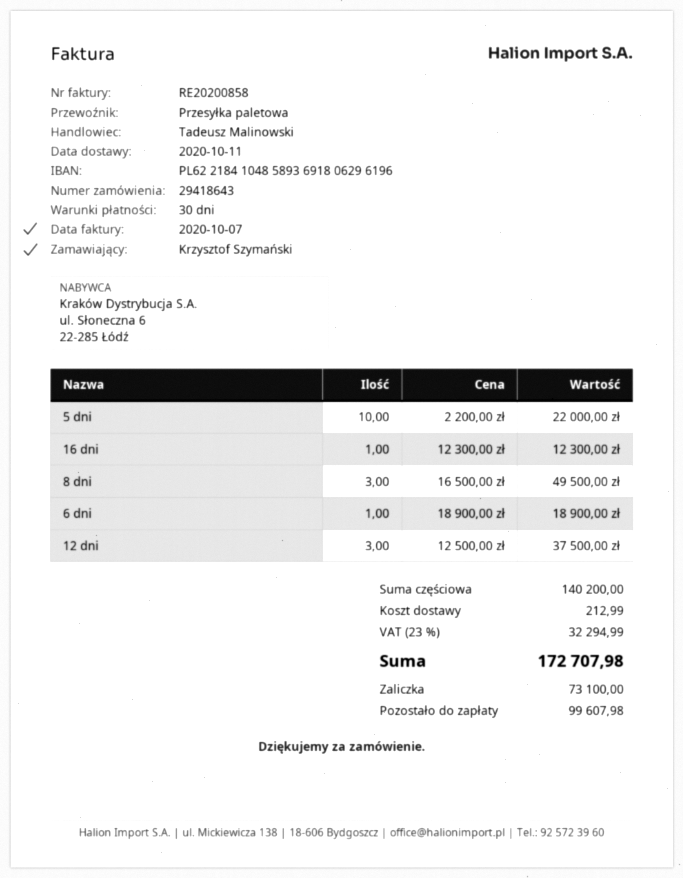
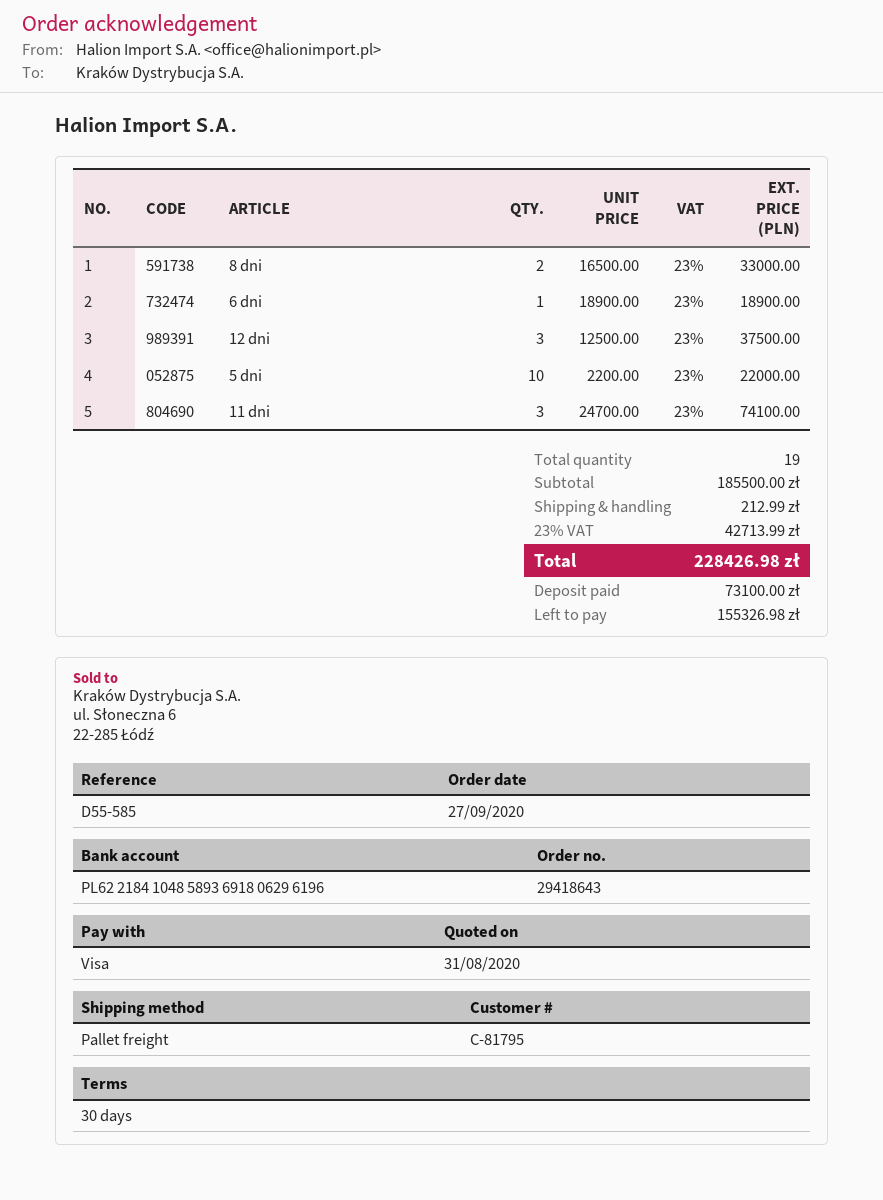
16 dni: 1 x 12300.00 = 12300.00 -> none
8 dni: 3 x 16500.00 = 49500.00 -> 2 x 16500.00 = 33000.00
11 dni: none -> 3 x 24700.00 = 74100.00
subtotal: 140200.00 -> 185500.00
tax: 23% = 32294.99 -> 23% = 42713.99
total: 172707.98 -> 228426.98
balance: 99607.98 -> 155326.98

